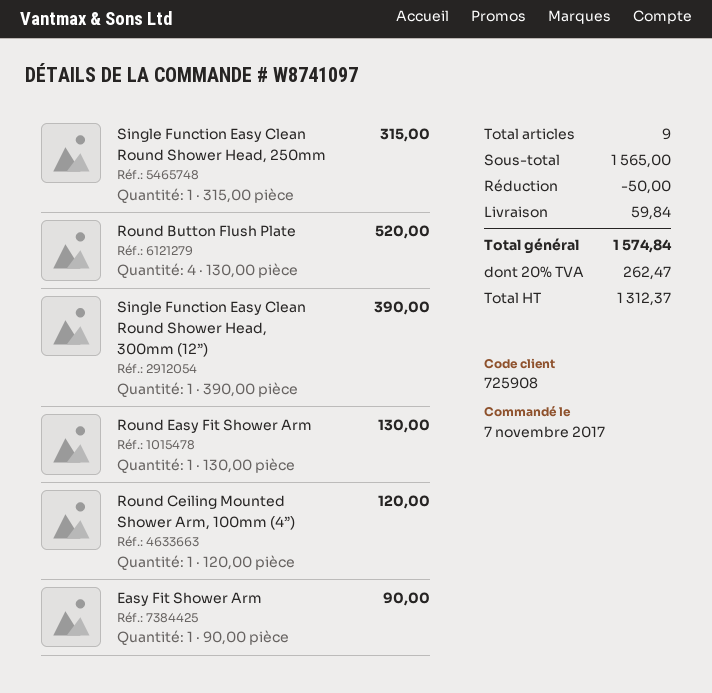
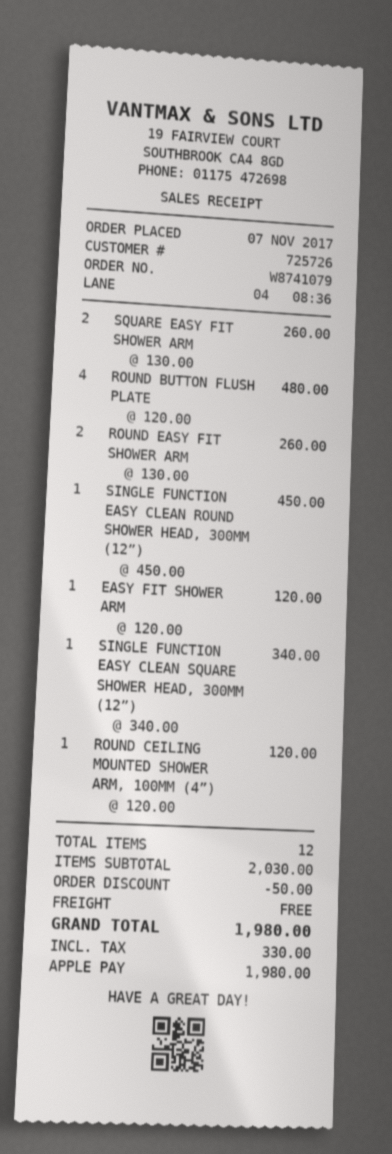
order number: W8741097 -> W8741079
customer number: 725908 -> 725726
Single Function Easy Clean Round Shower Head, 250mm: 1 x 315.00 = 315.00 -> none
Round Button Flush Plate: 4 x 130.00 = 520.00 -> 4 x 120.00 = 480.00
Single Function Easy Clean Round Shower Head, 300mm (12”): 1 x 390.00 = 390.00 -> 1 x 450.00 = 450.00
Round Easy Fit Shower Arm: 1 x 130.00 = 130.00 -> 2 x 130.00 = 260.00
Easy Fit Shower Arm: 1 x 90.00 = 90.00 -> 1 x 120.00 = 120.00
SQUARE EASY FIT SHOWER ARM: none -> 2 x 130.00 = 260.00
SINGLE FUNCTION EASY CLEAN SQUARE SHOWER HEAD, 300MM (12”): none -> 1 x 340.00 = 340.00
total quantity: 9 -> 12
subtotal: 1565.00 -> 2030.00
shipping: 59.84 -> 0.00
tax: 262.47 -> 330.00
total: 1574.84 -> 1980.00

